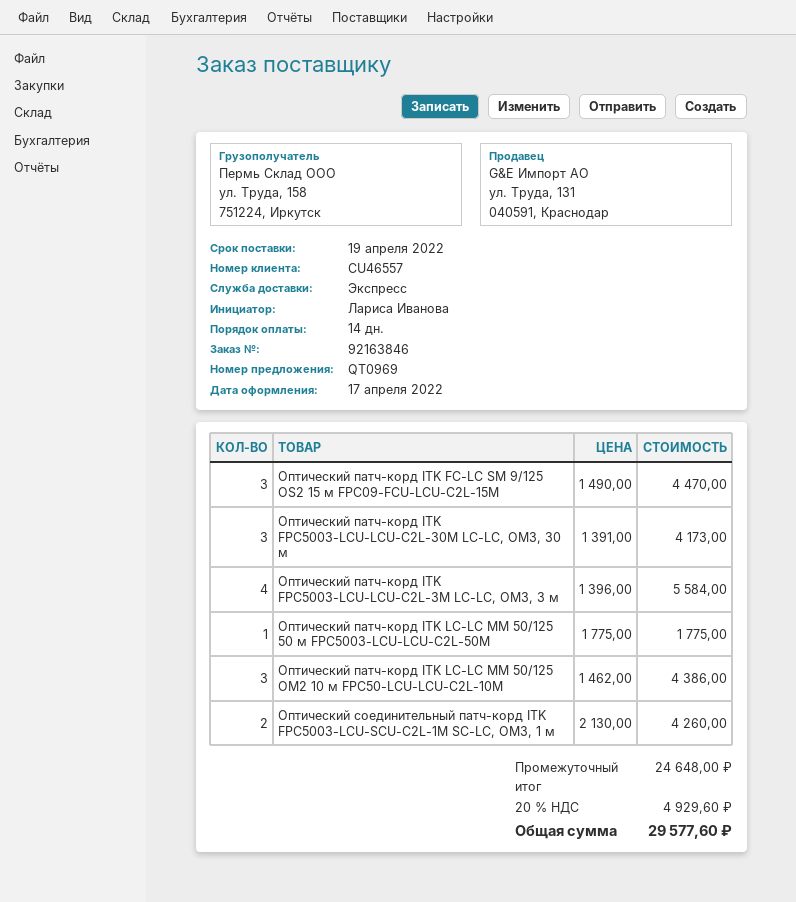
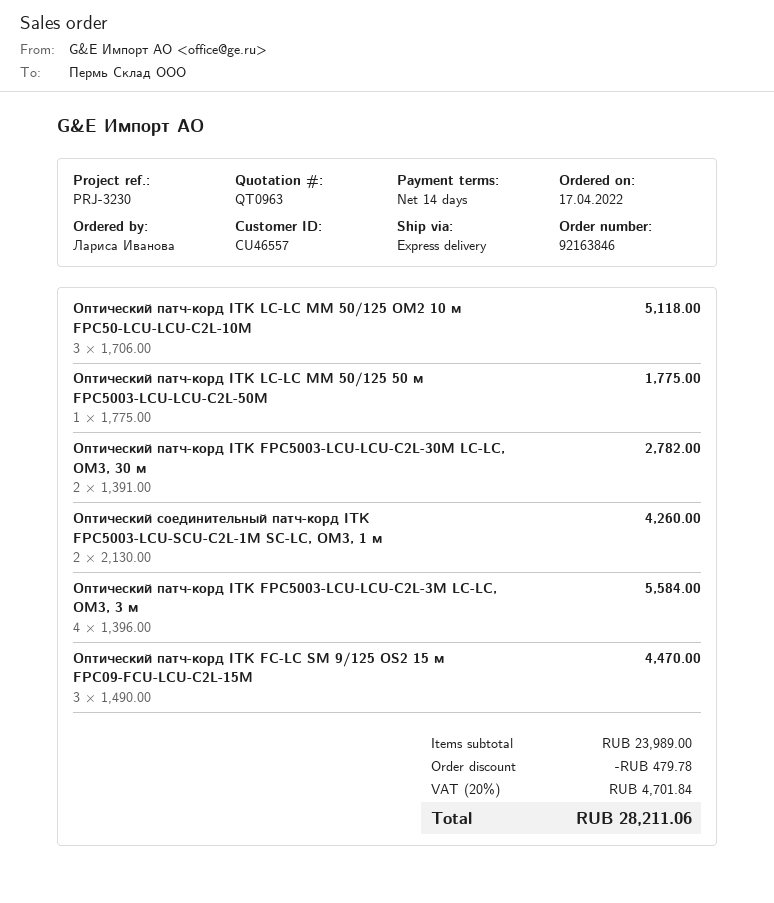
quote number: QT0969 -> QT0963
Оптический патч-корд ITK FPC5003-LCU-LCU-C2L-30M LC-LC, OM3, 30 м: 3 x 1391.00 = 4173.00 -> 2 x 1391.00 = 2782.00
Оптический патч-корд ITK LC-LC MM 50/125 OM2 10 м FPC50-LCU-LCU-C2L-10M: 3 x 1462.00 = 4386.00 -> 3 x 1706.00 = 5118.00
subtotal: 24648.00 -> 23989.00
discount: none -> 479.78
tax: 20% = 4929.60 -> 20% = 4701.84
total: 29577.60 -> 28211.06

